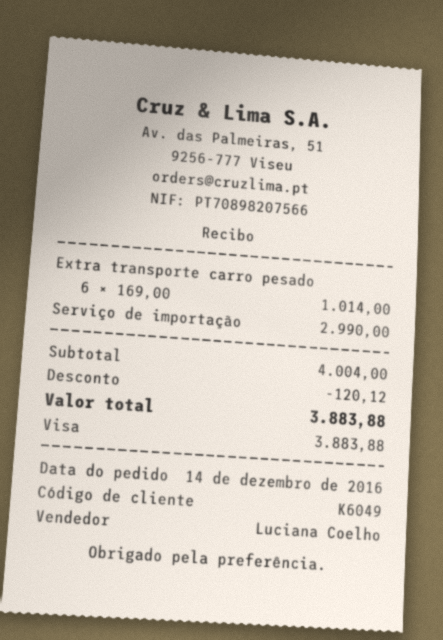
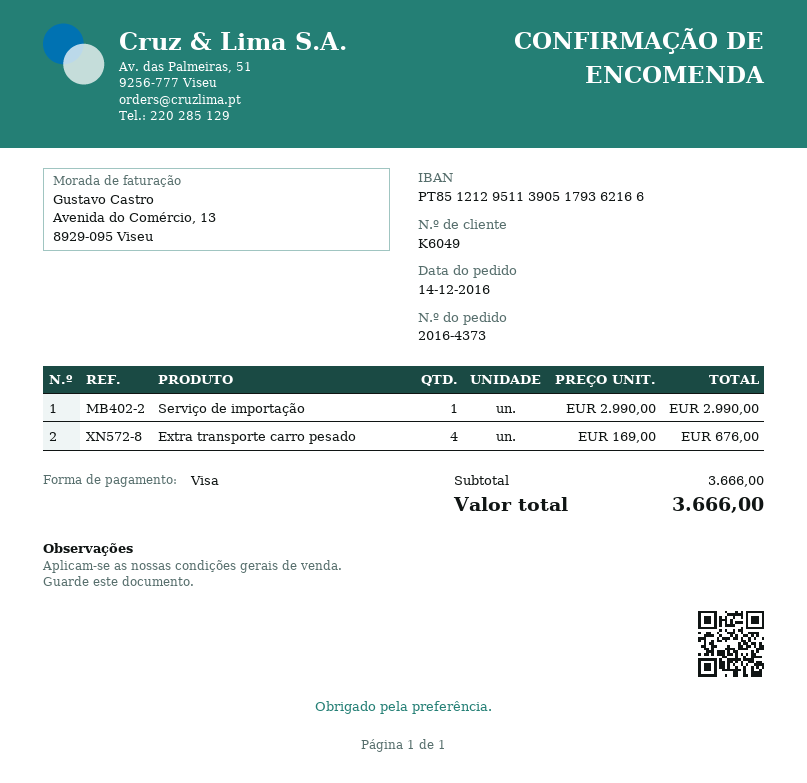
Extra transporte carro pesado: 6 x 169.00 = 1014.00 -> 4 x 169.00 = 676.00
subtotal: 4004.00 -> 3666.00
discount: 120.12 -> none
total: 3883.88 -> 3666.00

